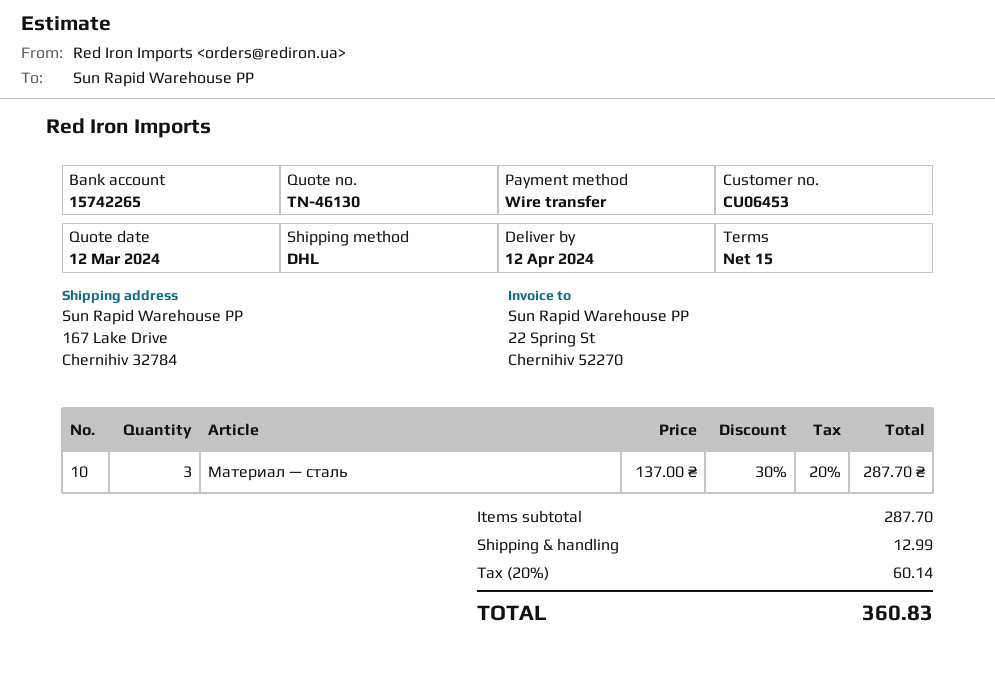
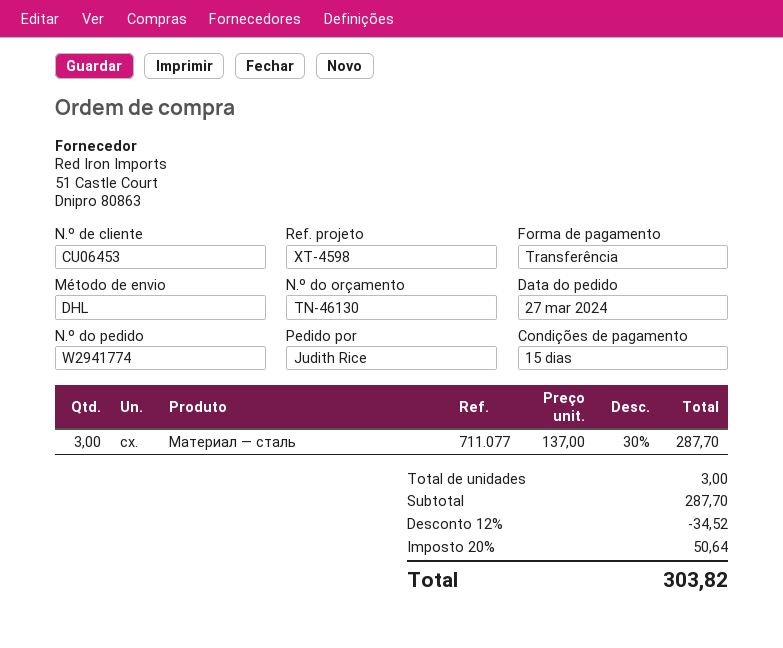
discount: none -> 12% = 34.52
shipping: 12.99 -> none
tax: 20% = 60.14 -> 20% = 50.64
total: 360.83 -> 303.82

